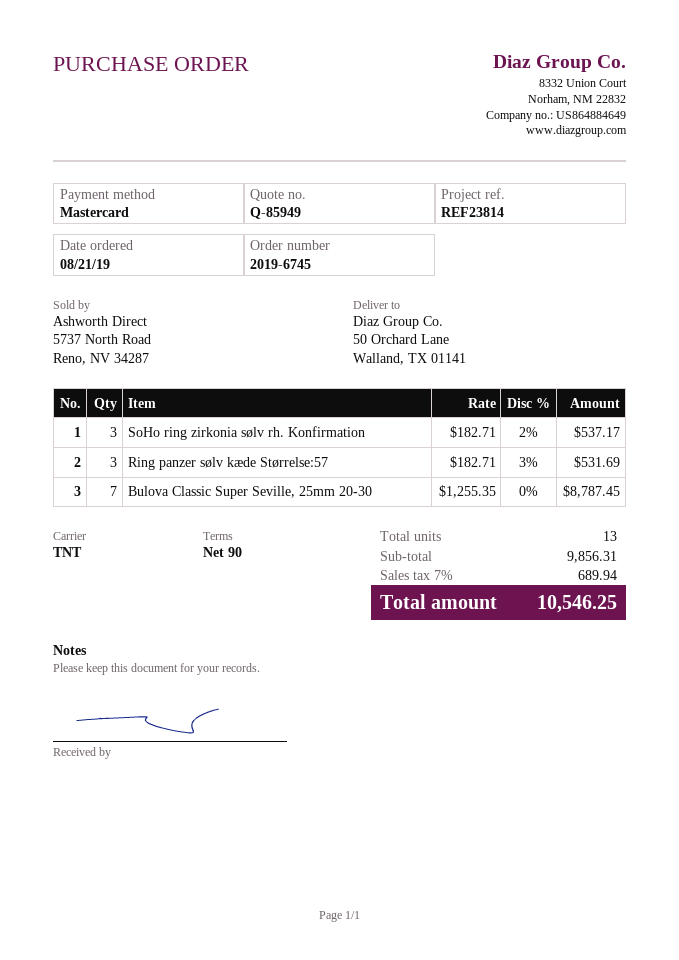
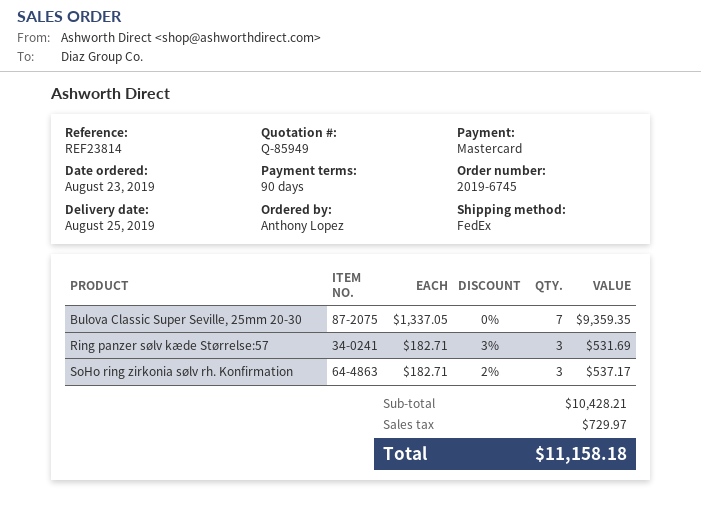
order date: 2019-08-21 -> 2019-08-23
shipping method: TNT -> FedEx
Bulova Classic Super Seville, 25mm 20-30: 7 x 1255.35 = 8787.45 -> 7 x 1337.05 = 9359.35
subtotal: 9856.31 -> 10428.21
tax: 689.94 -> 729.97
total: 10546.25 -> 11158.18

